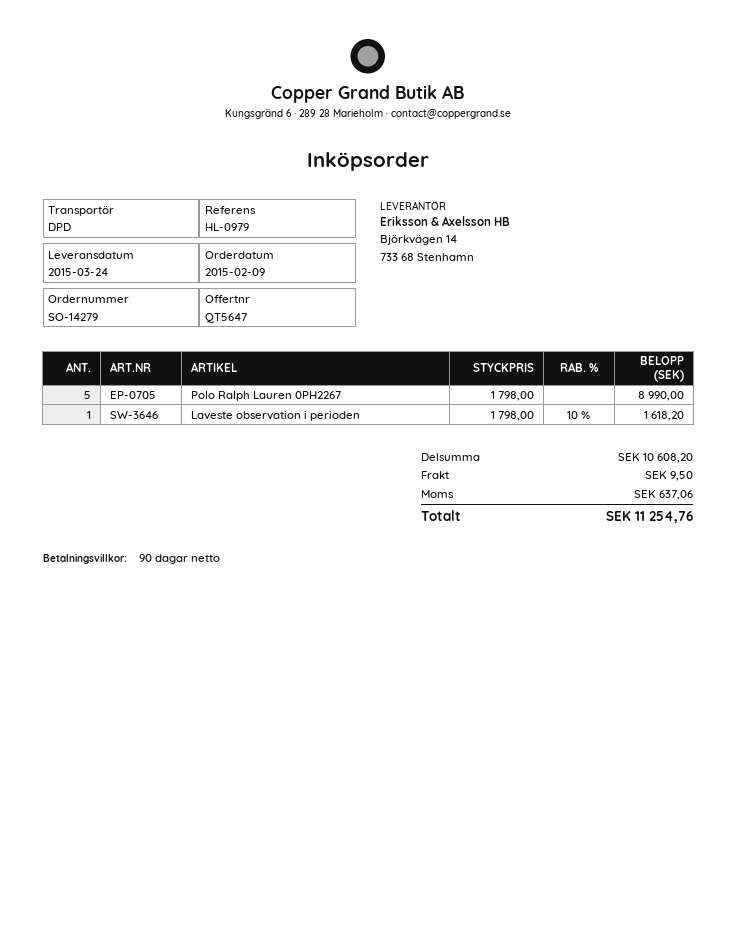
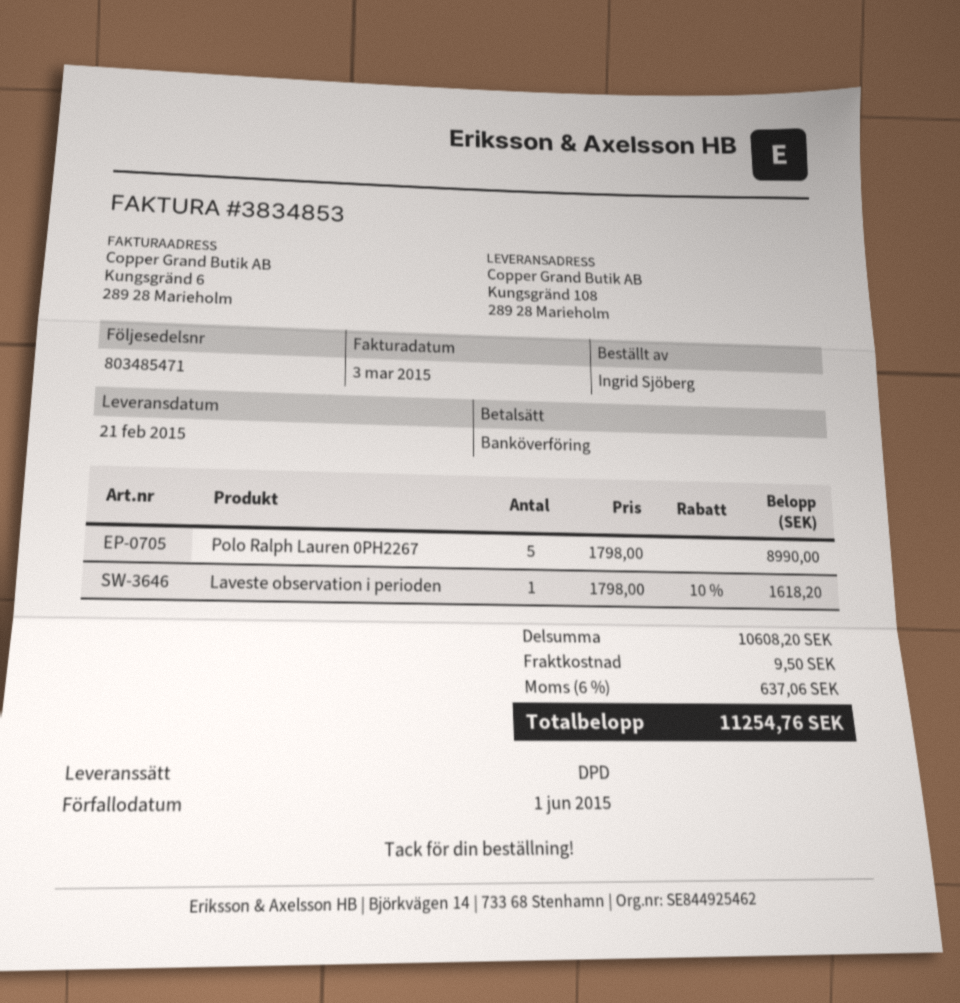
delivery date: 2015-03-24 -> 2015-02-21

